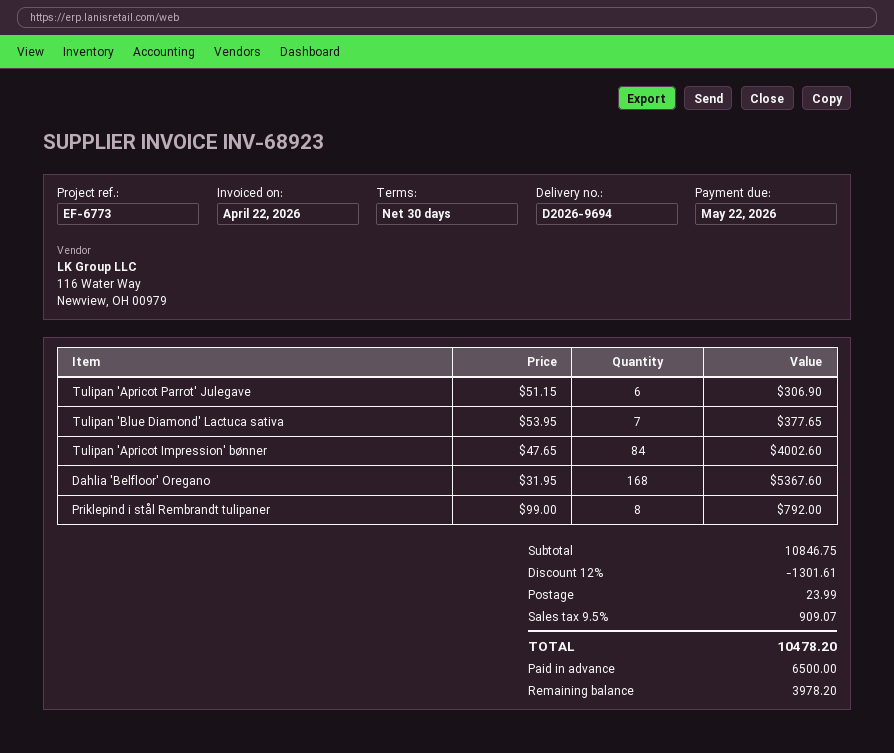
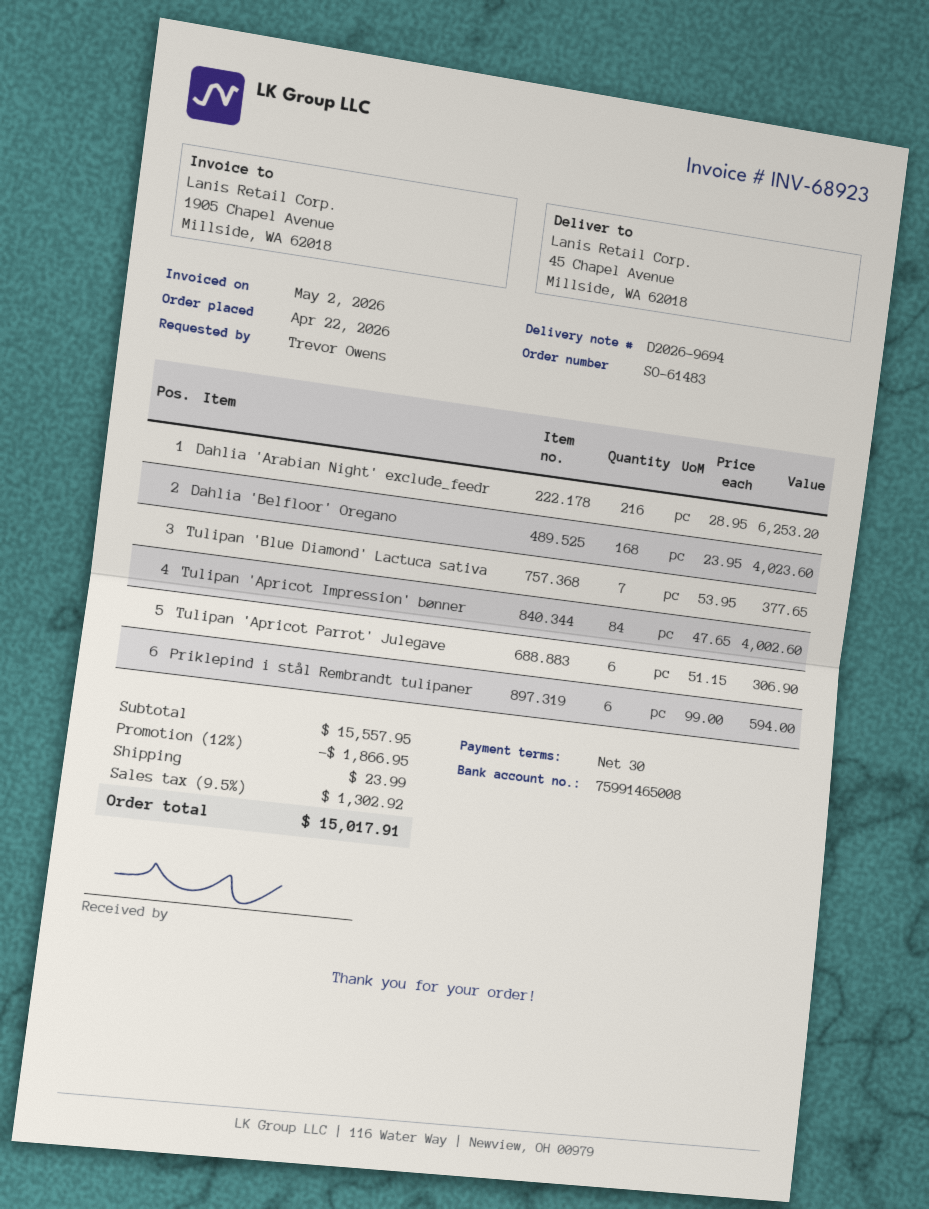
invoice date: 2026-04-22 -> 2026-05-02
Dahlia 'Belfloor' Oregano: 168 x 31.95 = 5367.60 -> 168 x 23.95 = 4023.60
Priklepind i stål Rembrandt tulipaner: 8 x 99.00 = 792.00 -> 6 x 99.00 = 594.00
Dahlia 'Arabian Night' exclude_feedr: none -> 216 x 28.95 = 6253.20
subtotal: 10846.75 -> 15557.95
discount: 12% = 1301.61 -> 12% = 1866.95
tax: 9.5% = 909.07 -> 9.5% = 1302.92
total: 10478.20 -> 15017.91

